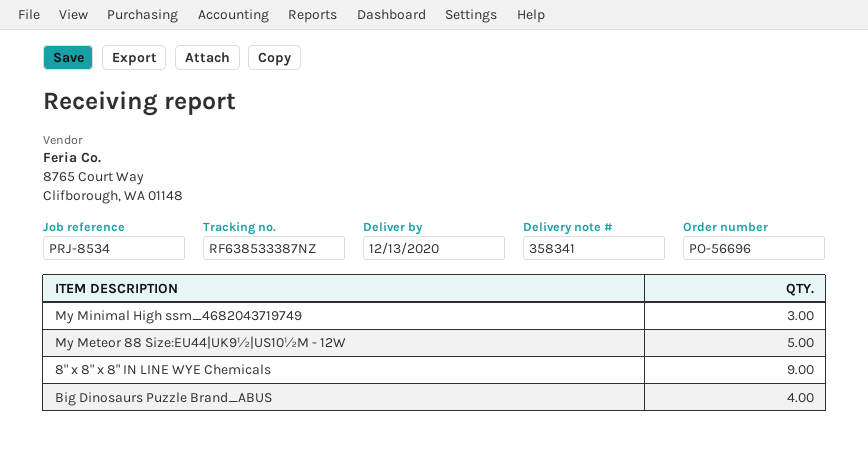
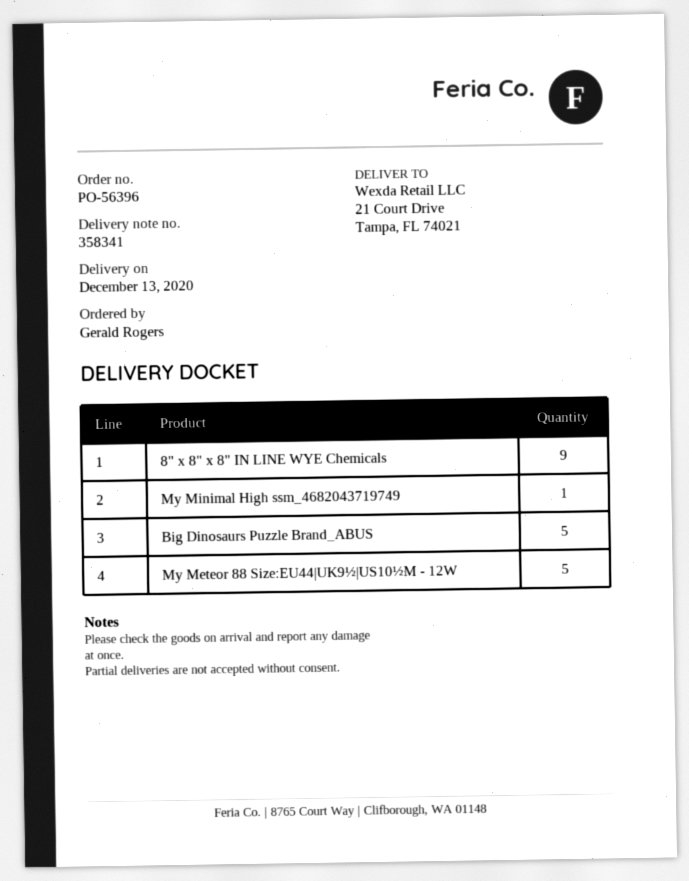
order number: PO-56696 -> PO-56396
My Minimal High ssm_4682043719749: 3 -> 1
Big Dinosaurs Puzzle Brand_ABUS: 4 -> 5

